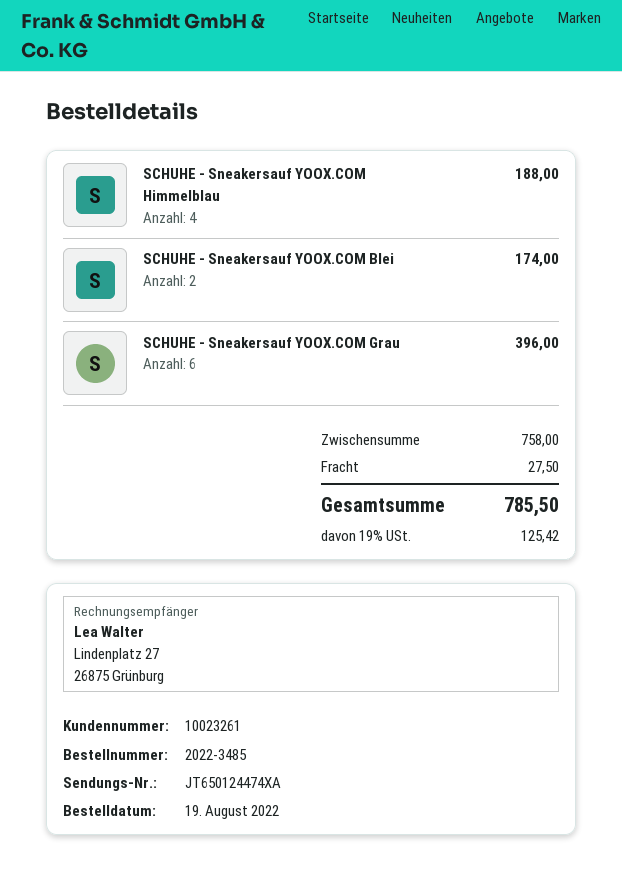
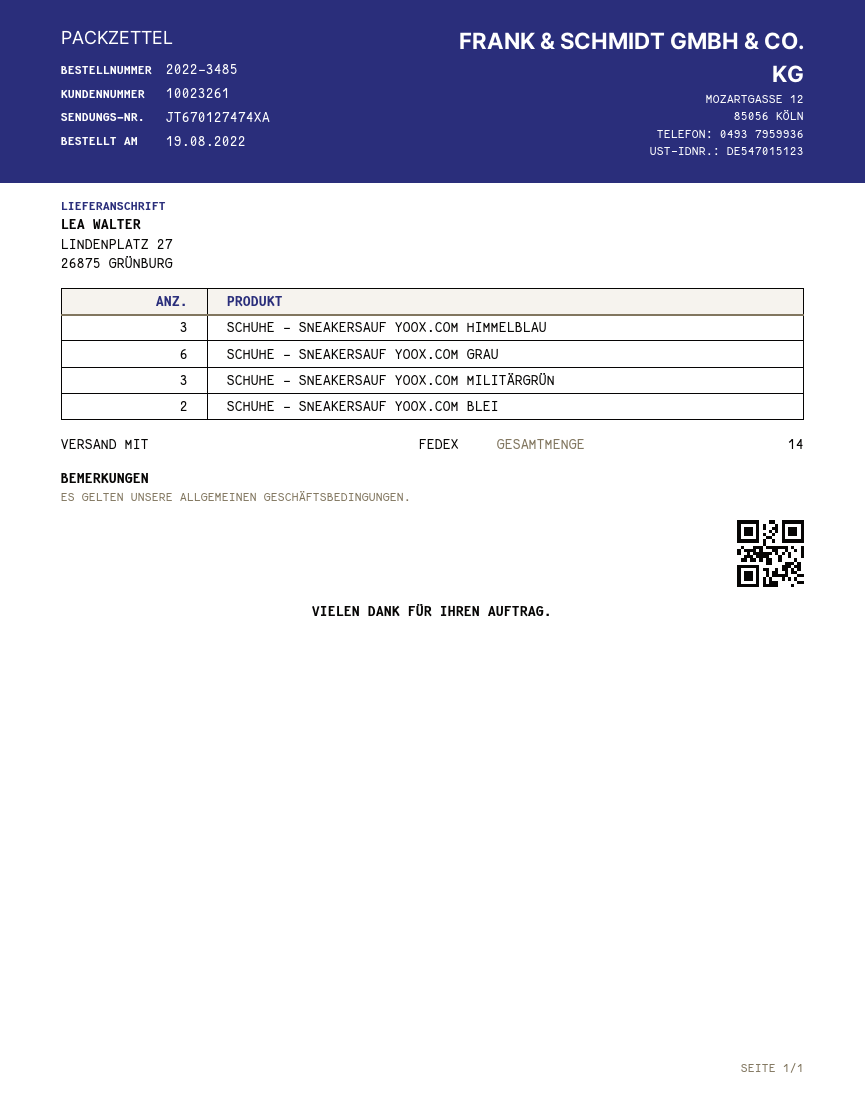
tracking number: JT650124474XA -> JT670127474XA
SCHUHE - Sneakersauf YOOX.COM Himmelblau: 4 -> 3
SCHUHE - SNEAKERSAUF YOOX.COM MILITÄRGRÜN: none -> 3

